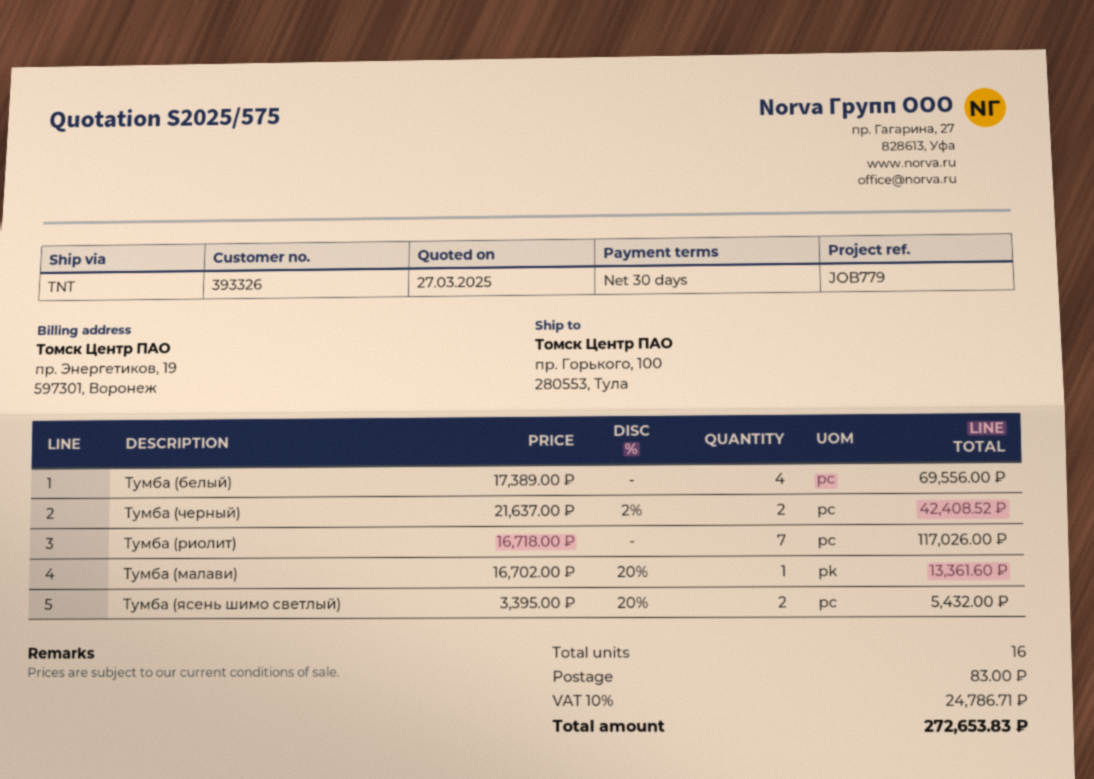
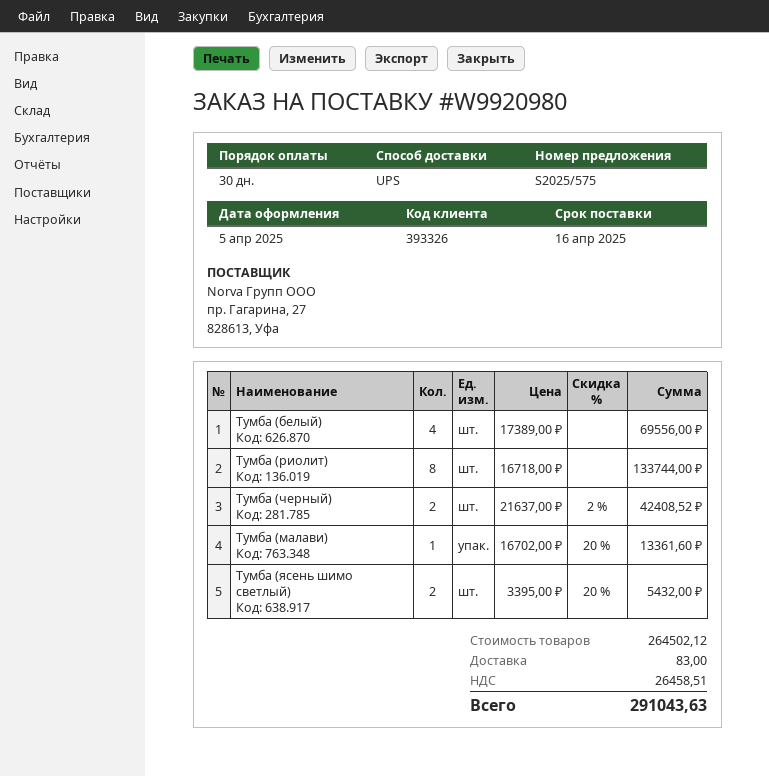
shipping method: TNT -> UPS
Тумба (риолит): 7 x 16718.00 = 117026.00 -> 8 x 16718.00 = 133744.00
tax: 24786.71 -> 26458.51
total: 272653.83 -> 291043.63

